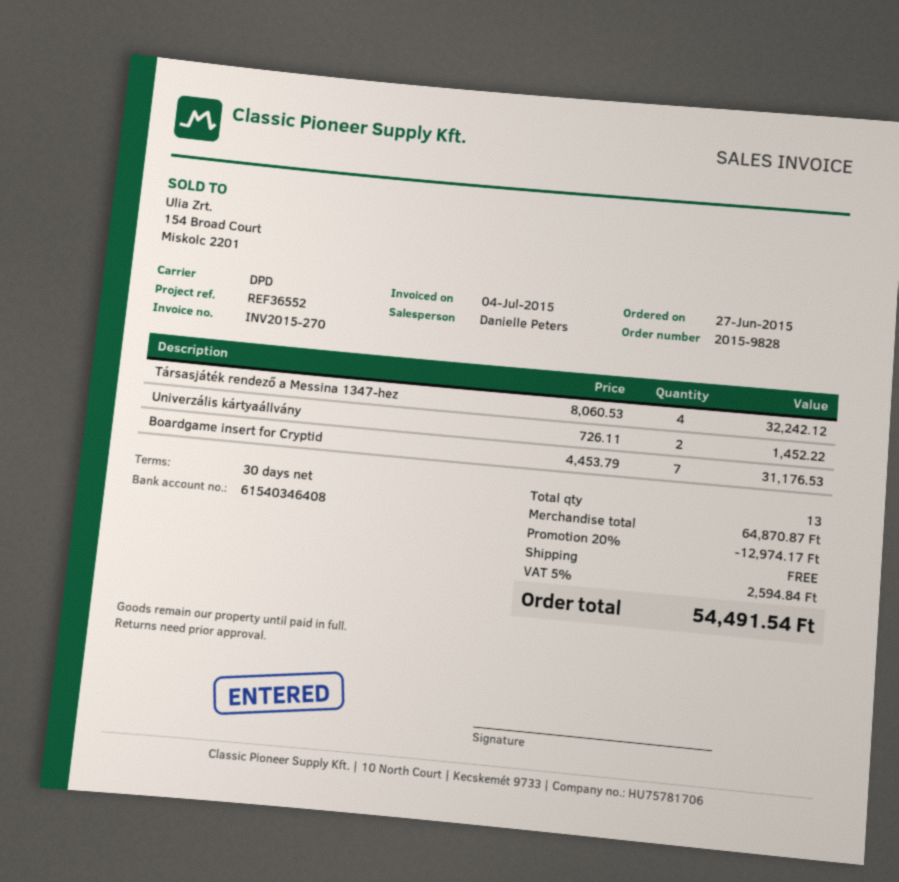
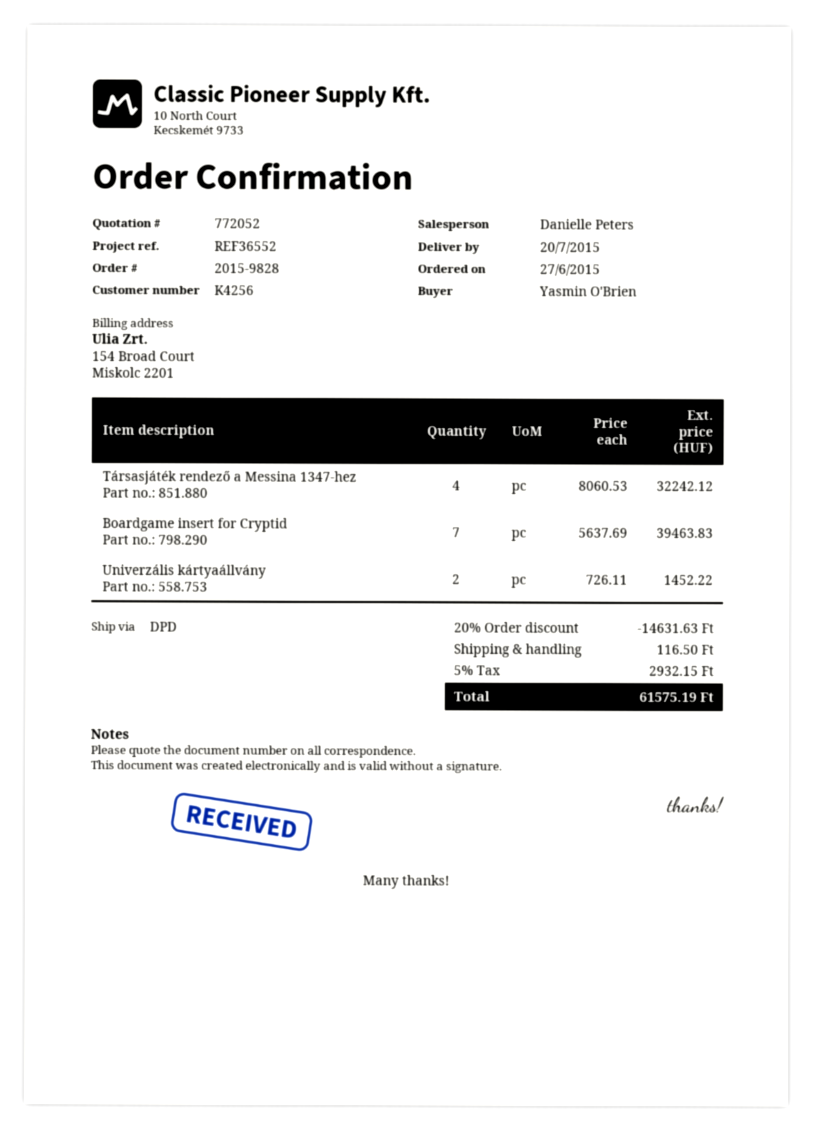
Boardgame insert for Cryptid: 7 x 4453.79 = 31176.53 -> 7 x 5637.69 = 39463.83
discount: 20% = 12974.17 -> 20% = 14631.63
shipping: 0.00 -> 116.50
tax: 5% = 2594.84 -> 5% = 2932.15
total: 54491.54 -> 61575.19

